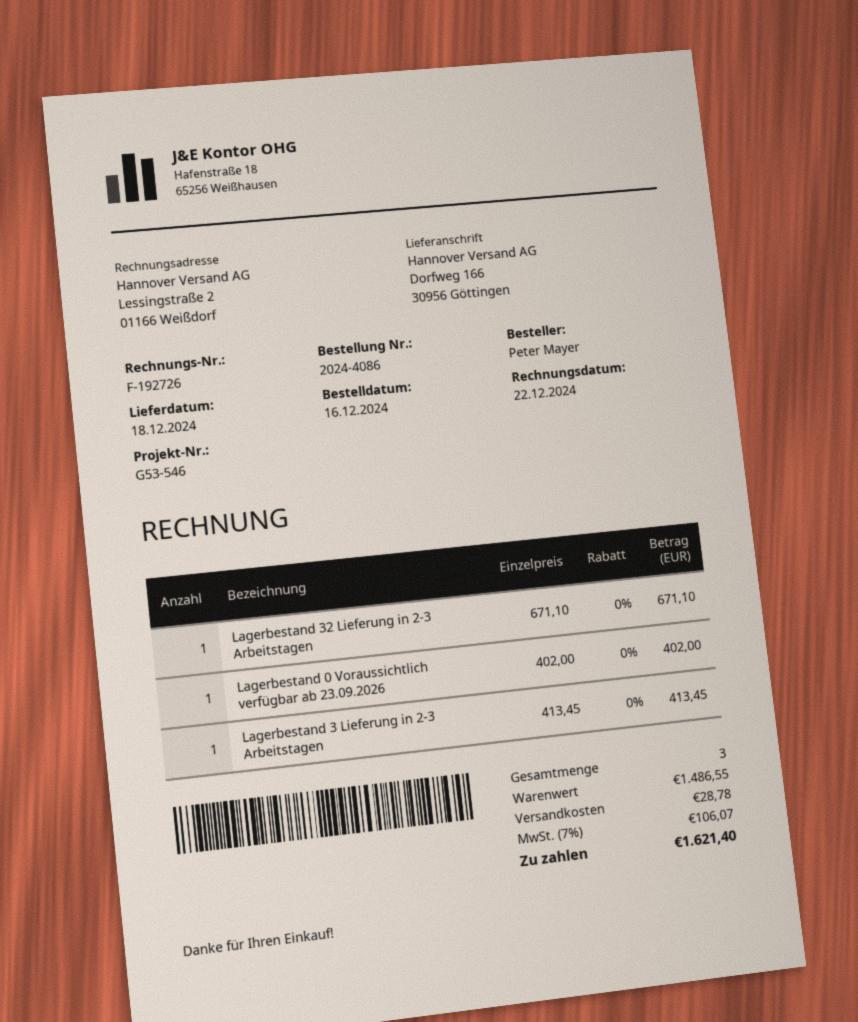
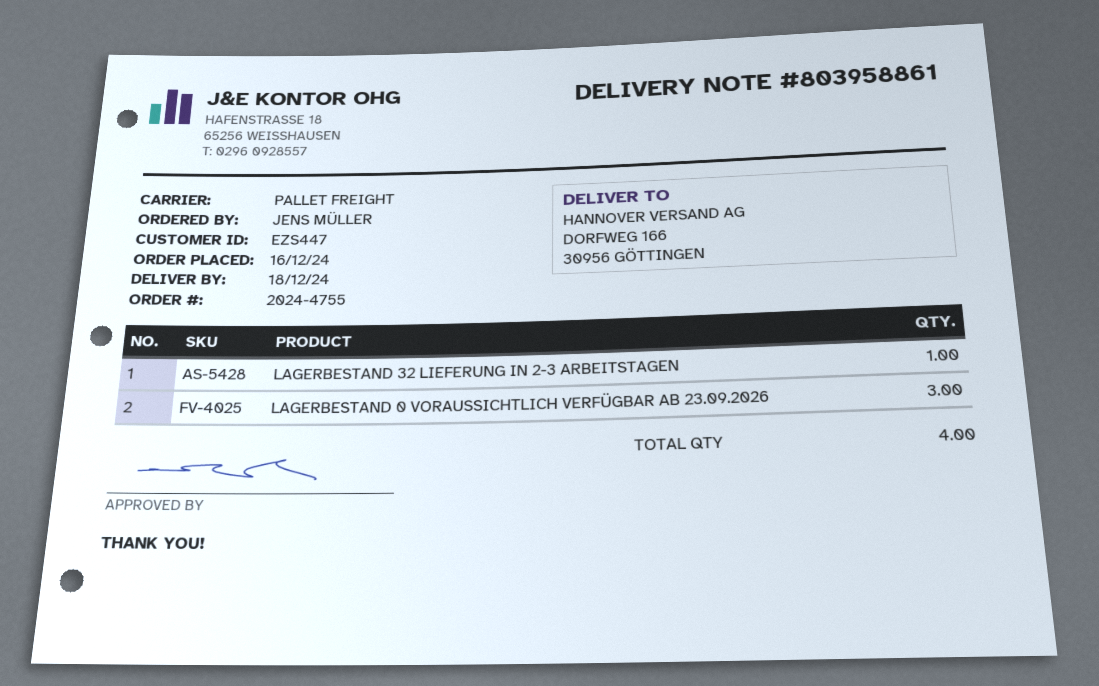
order number: 2024-4086 -> 2024-4755
ordered by: Peter Mayer -> JENS MÜLLER
Lagerbestand 0 Voraussichtlich verfügbar ab 23.09.2026: 1 -> 3
Lagerbestand 3 Lieferung in 2-3 Arbeitstagen: 1 -> none
total quantity: 3 -> 4

